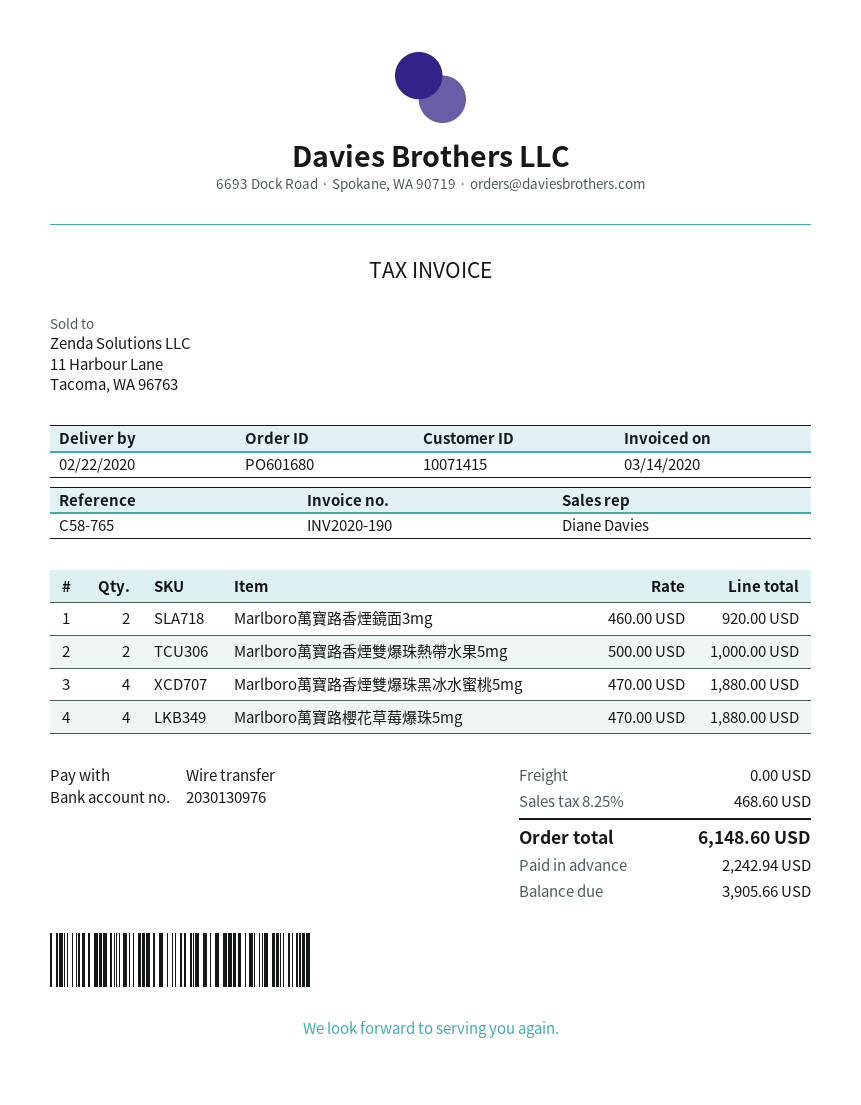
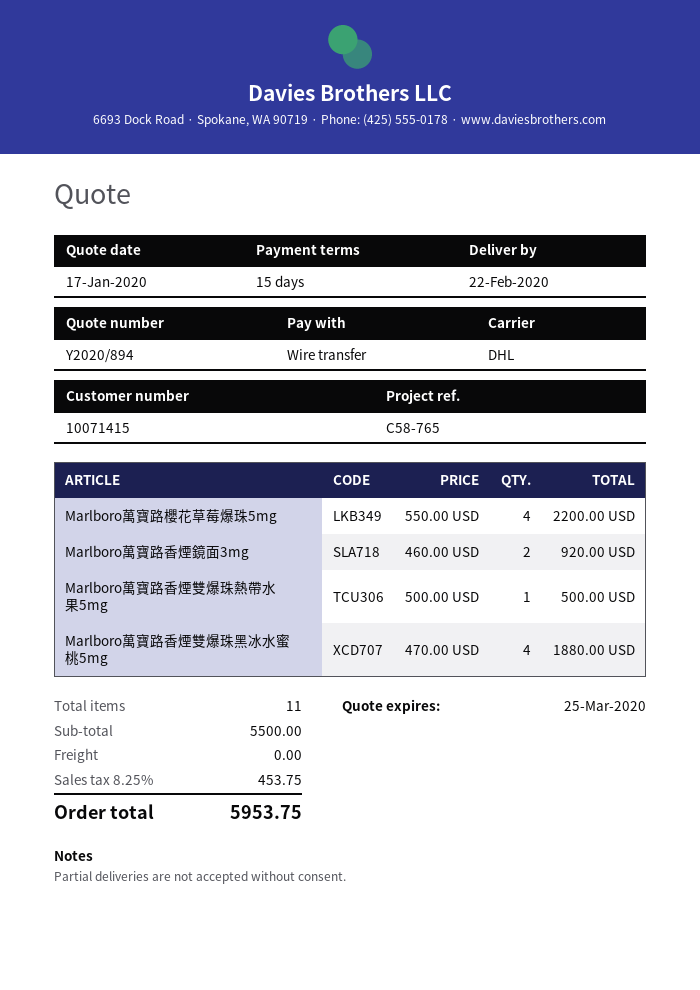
Marlboro萬寶路香煙雙爆珠熱帶水果5mg: 2 x 500.00 = 1000.00 -> 1 x 500.00 = 500.00
Marlboro萬寶路櫻花草莓爆珠5mg: 4 x 470.00 = 1880.00 -> 4 x 550.00 = 2200.00
tax: 8.25% = 468.60 -> 8.25% = 453.75
total: 6148.60 -> 5953.75

